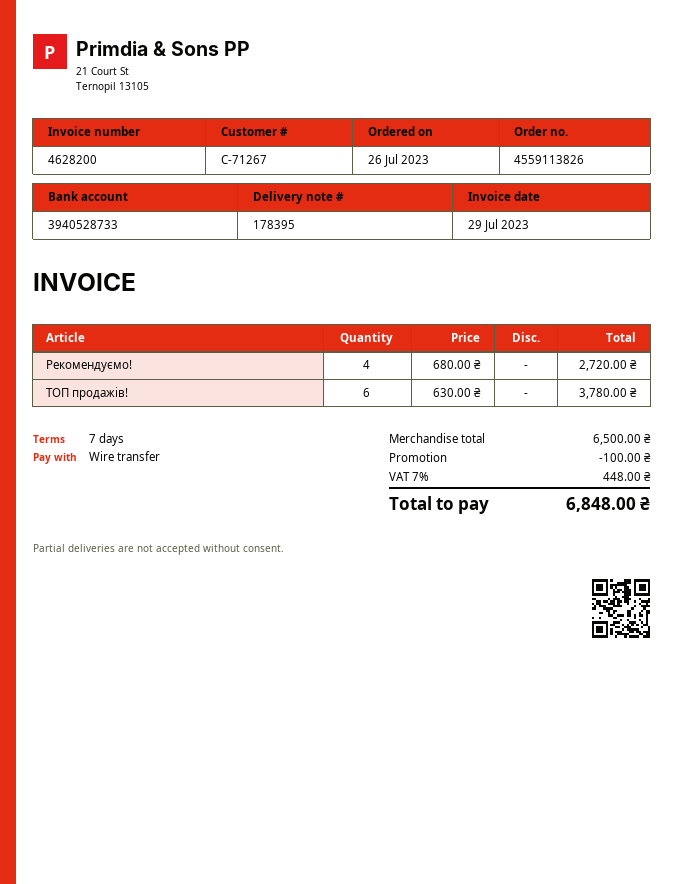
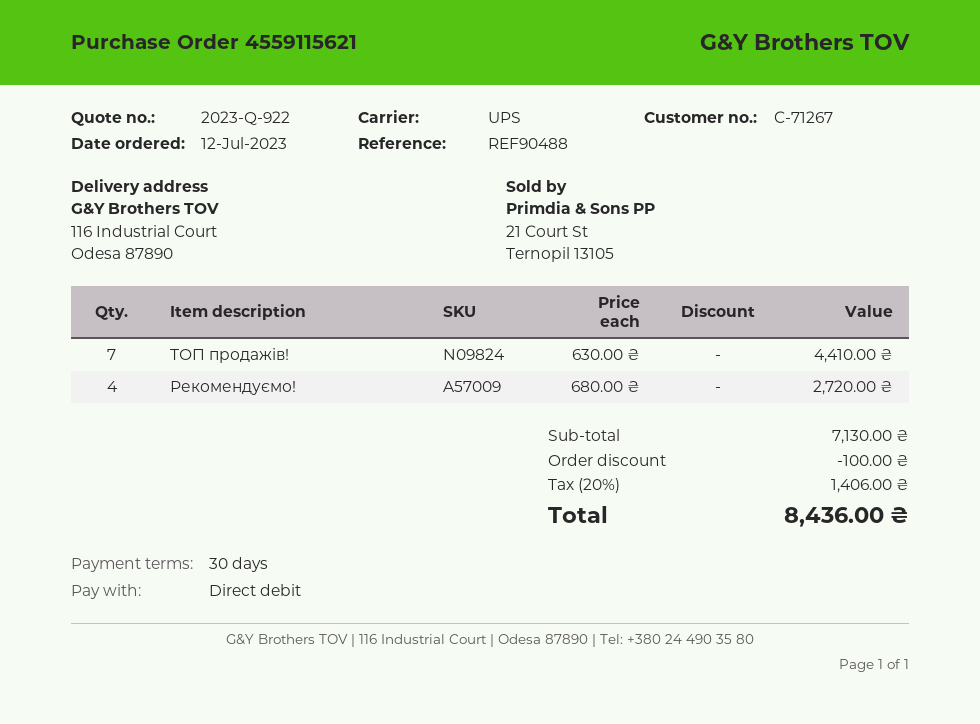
order number: 4559113826 -> 4559115621
order date: 2023-07-26 -> 2023-07-12
payment terms: 7 days -> 30 days
payment method: bank transfer -> direct debit
ТОП продажів!: 6 x 630.00 = 3780.00 -> 7 x 630.00 = 4410.00
subtotal: 6500.00 -> 7130.00
tax: 7% = 448.00 -> 20% = 1406.00
total: 6848.00 -> 8436.00

